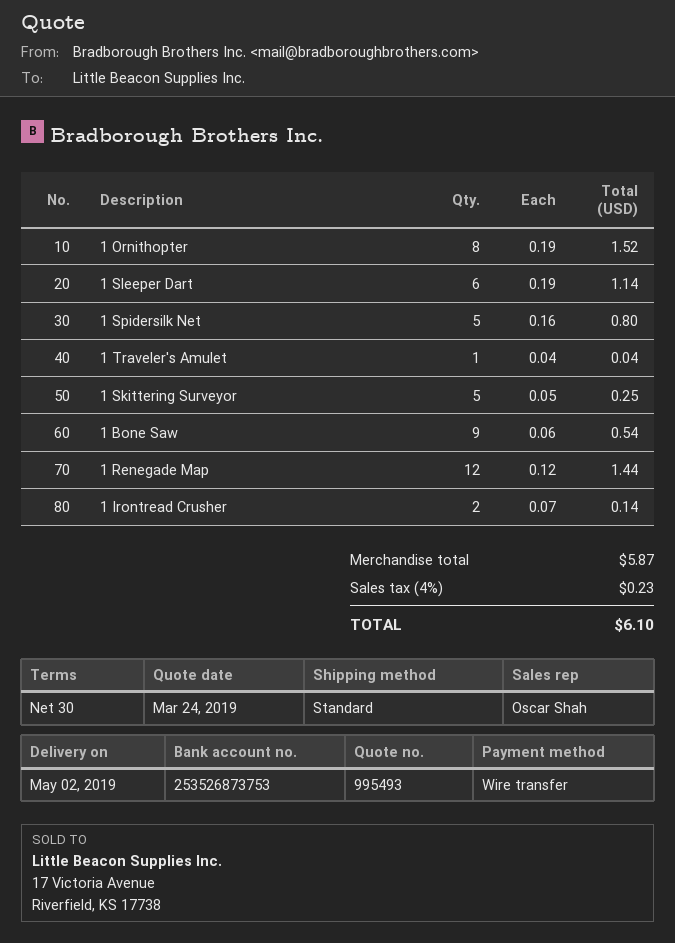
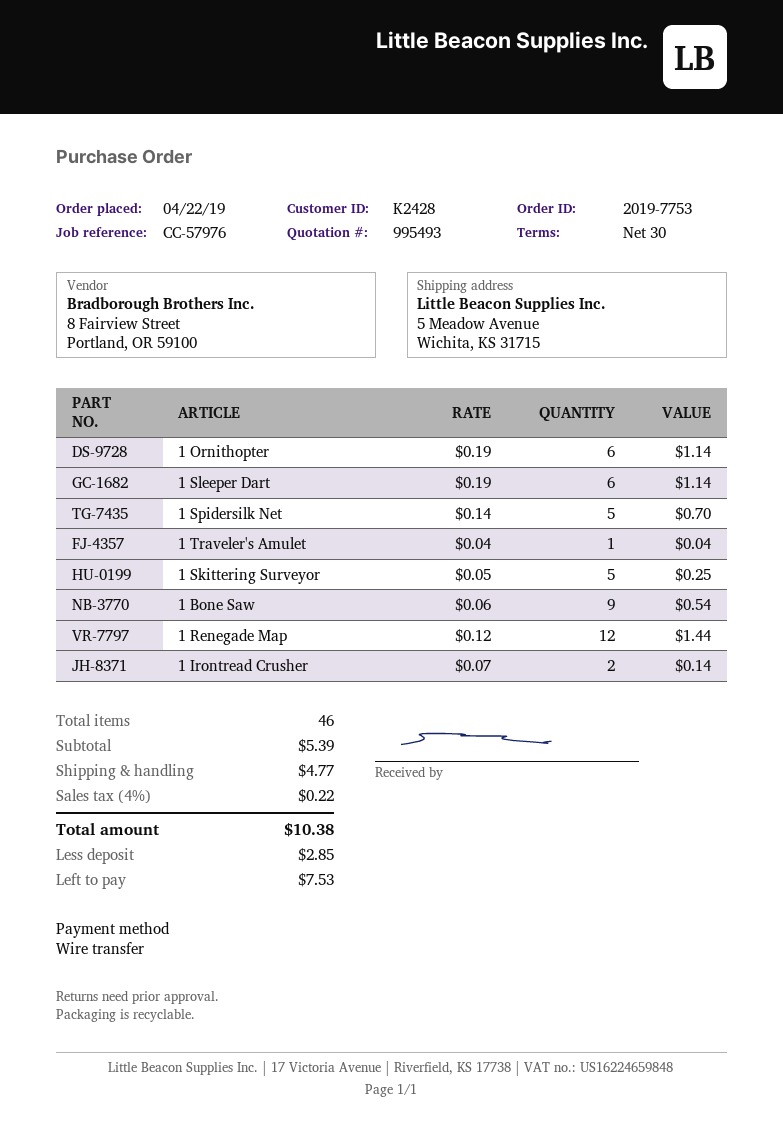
1 Ornithopter: 8 x 0.19 = 1.52 -> 6 x 0.19 = 1.14
1 Spidersilk Net: 5 x 0.16 = 0.80 -> 5 x 0.14 = 0.70
subtotal: 5.87 -> 5.39
shipping: none -> 4.77
tax: 4% = 0.23 -> 4% = 0.22
total: 6.10 -> 10.38

